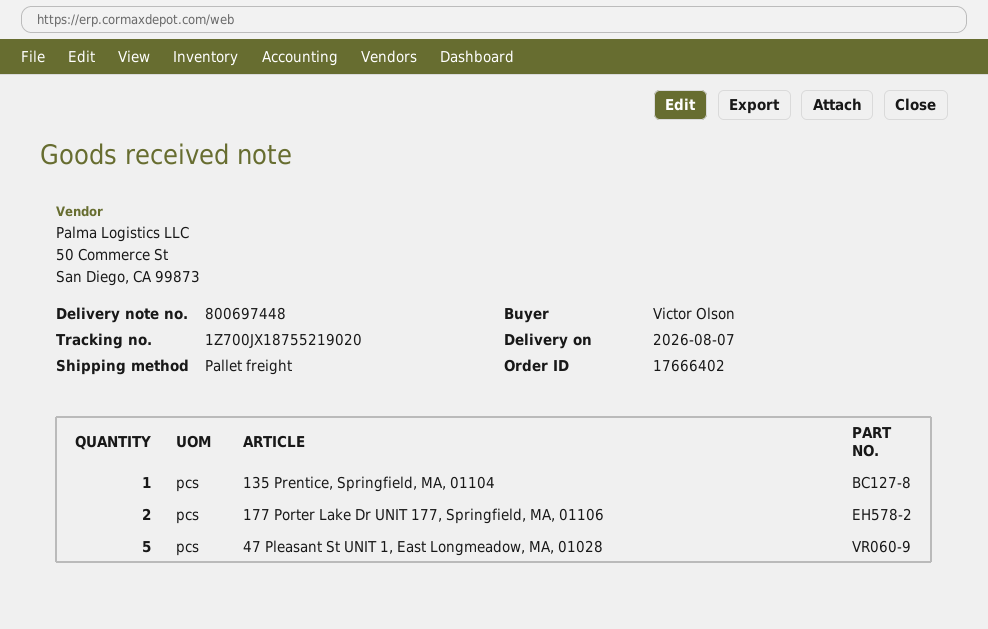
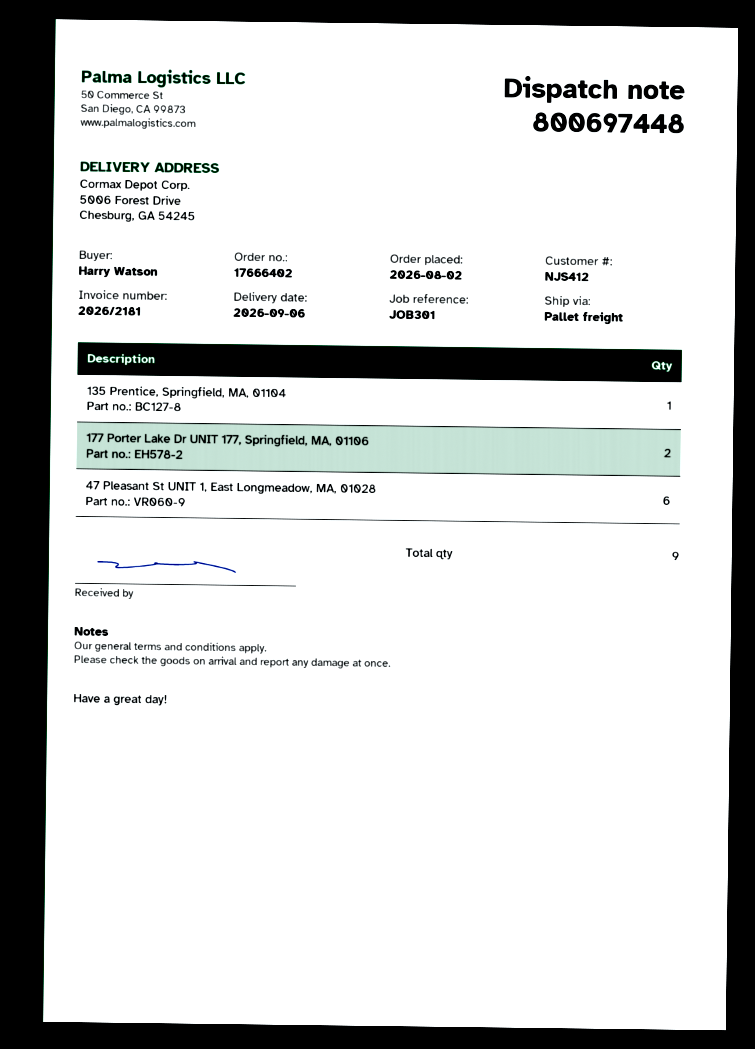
delivery date: 2026-08-07 -> 2026-09-06
ordered by: Victor Olson -> Harry Watson
47 Pleasant St UNIT 1, East Longmeadow, MA, 01028: 5 -> 6

